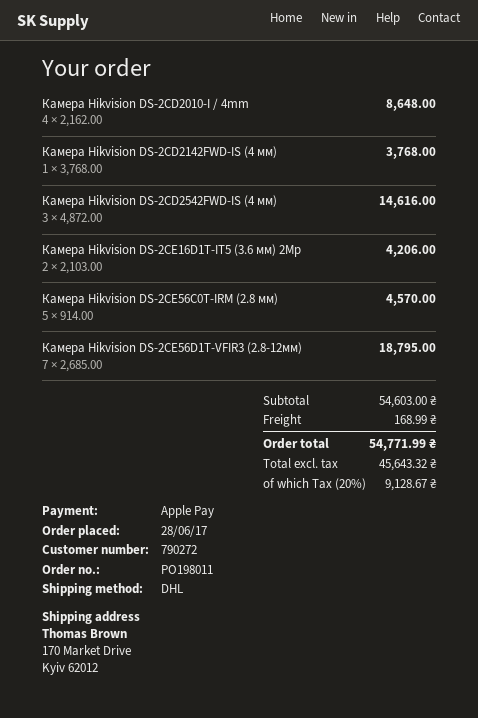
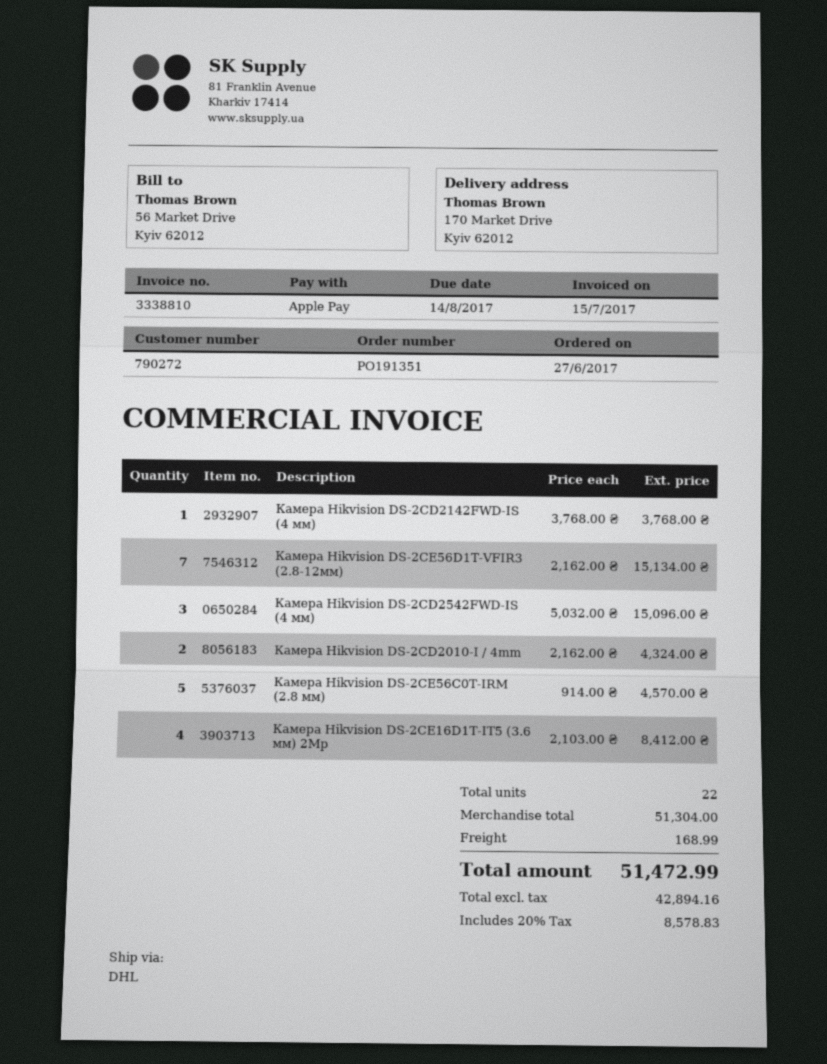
order number: PO198011 -> PO191351
order date: 2017-06-28 -> 2017-06-27
Камера Hikvision DS-2CD2010-I / 4mm: 4 x 2162.00 = 8648.00 -> 2 x 2162.00 = 4324.00
Камера Hikvision DS-2CD2542FWD-IS (4 мм): 3 x 4872.00 = 14616.00 -> 3 x 5032.00 = 15096.00
Камера Hikvision DS-2CE16D1T-IT5 (3.6 мм) 2Mp: 2 x 2103.00 = 4206.00 -> 4 x 2103.00 = 8412.00
Камера Hikvision DS-2CE56D1T-VFIR3 (2.8-12мм): 7 x 2685.00 = 18795.00 -> 7 x 2162.00 = 15134.00
subtotal: 54603.00 -> 51304.00
net: 45643.32 -> 42894.16
tax: 20% = 9128.67 -> 20% = 8578.83
total: 54771.99 -> 51472.99

